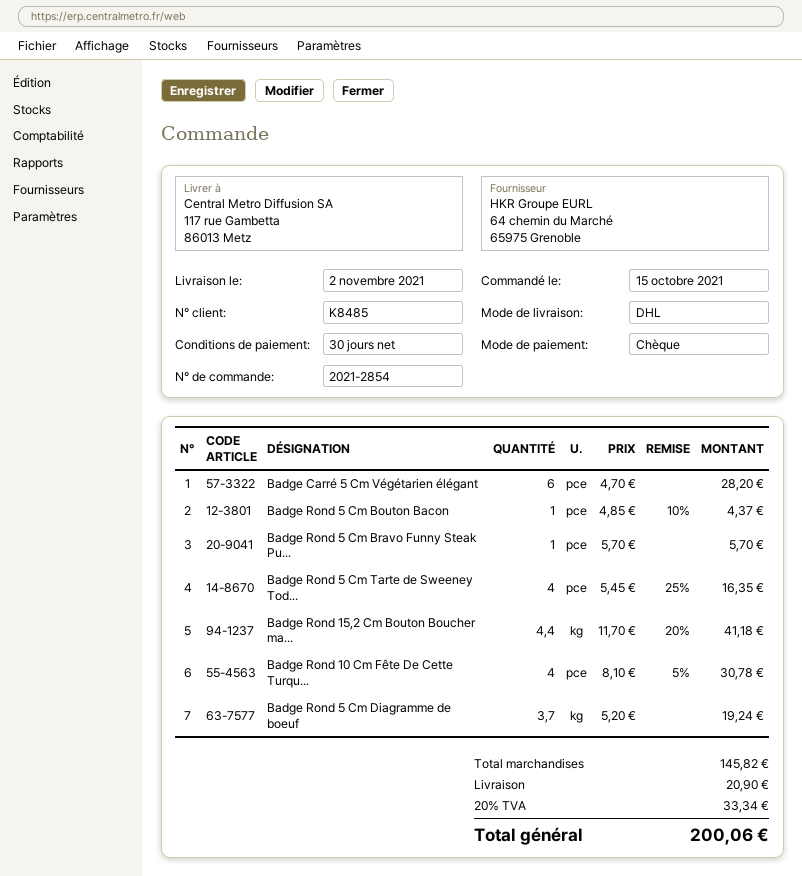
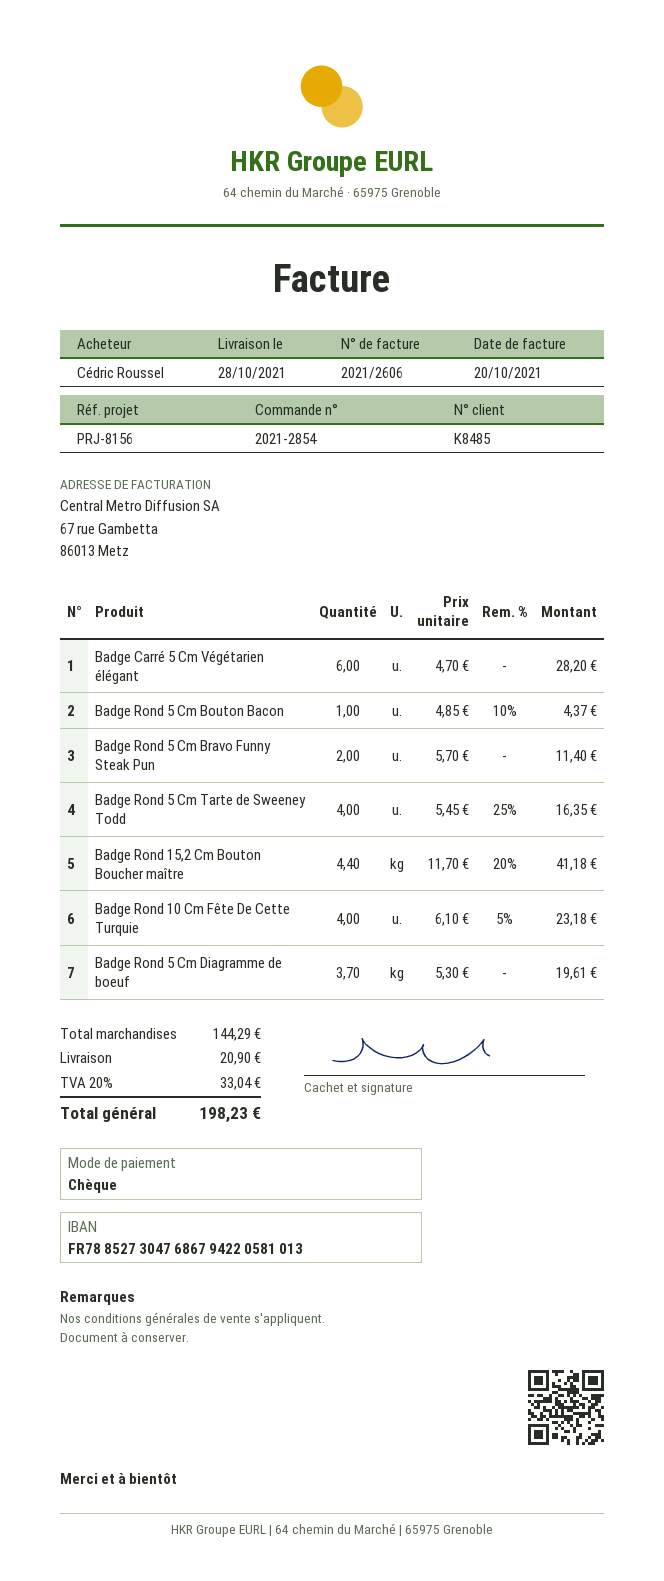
delivery date: 2021-11-02 -> 2021-10-28
Badge Rond 5 Cm Bravo Funny Steak Pu...: 1 x 5.70 = 5.70 -> 2 x 5.70 = 11.40
Badge Rond 10 Cm Fête De Cette Turqu...: 4 x 8.10 - 5% = 30.78 -> 4 x 6.10 - 5% = 23.18
Badge Rond 5 Cm Diagramme de boeuf: 3.7 x 5.20 = 19.24 -> 3.7 x 5.30 = 19.61
subtotal: 145.82 -> 144.29
tax: 20% = 33.34 -> 20% = 33.04
total: 200.06 -> 198.23

